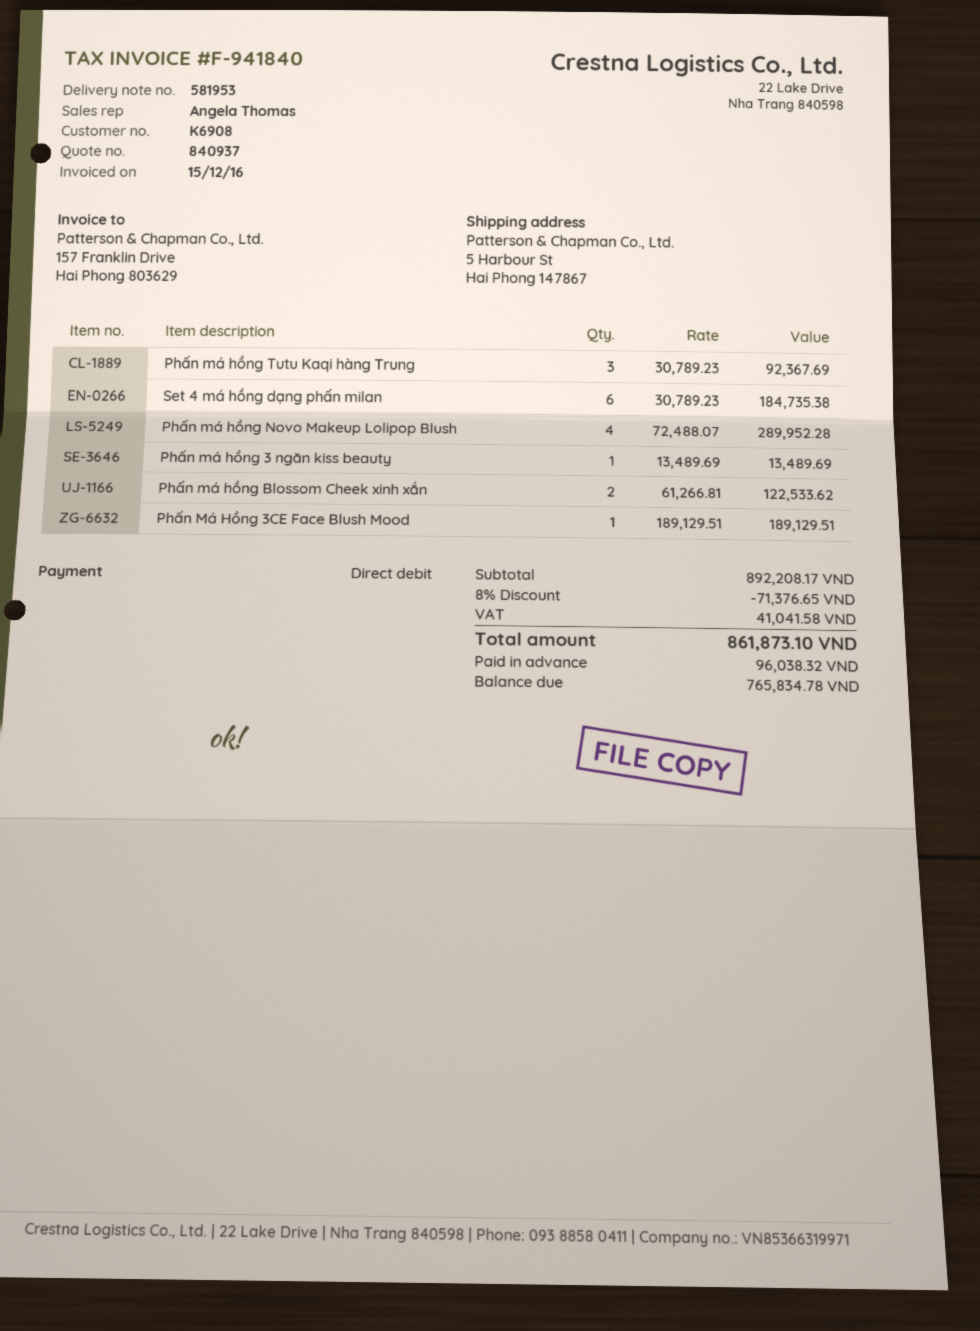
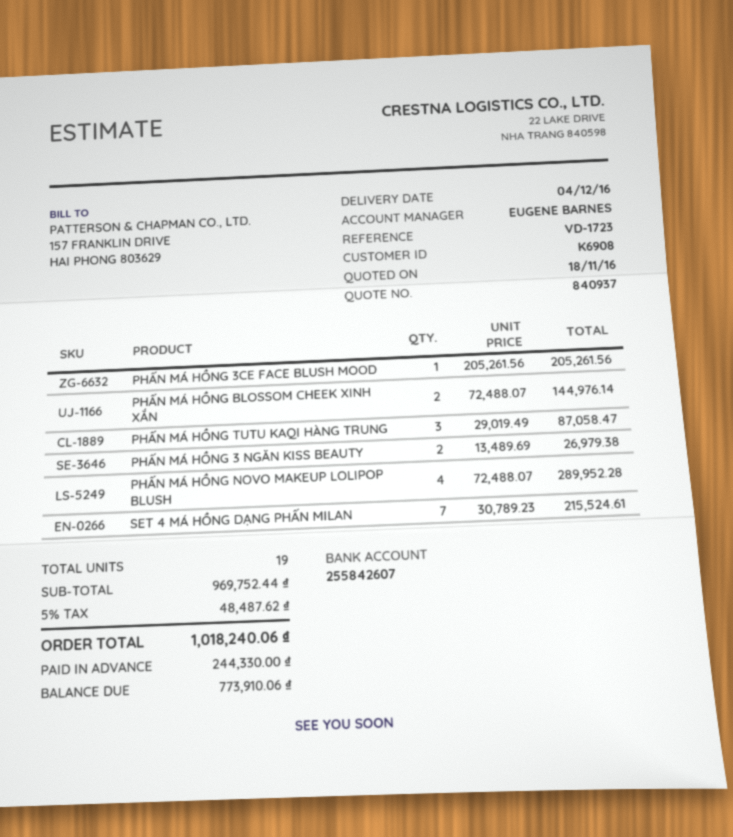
sales rep: Angela Thomas -> EUGENE BARNES
Phấn má hồng Tutu Kaqi hàng Trung: 3 x 30789.23 = 92367.69 -> 3 x 29019.49 = 87058.47
Set 4 má hồng dạng phấn milan: 6 x 30789.23 = 184735.38 -> 7 x 30789.23 = 215524.61
Phấn má hồng 3 ngăn kiss beauty: 1 x 13489.69 = 13489.69 -> 2 x 13489.69 = 26979.38
Phấn má hồng Blossom Cheek xinh xắn: 2 x 61266.81 = 122533.62 -> 2 x 72488.07 = 144976.14
Phấn Má Hồng 3CE Face Blush Mood: 1 x 189129.51 = 189129.51 -> 1 x 205261.56 = 205261.56
subtotal: 892208.17 -> 969752.44
discount: 8% = 71376.65 -> none
tax: 41041.58 -> 48487.62
total: 861873.10 -> 1018240.06
deposit: 96038.32 -> 244330.00
balance: 765834.78 -> 773910.06

